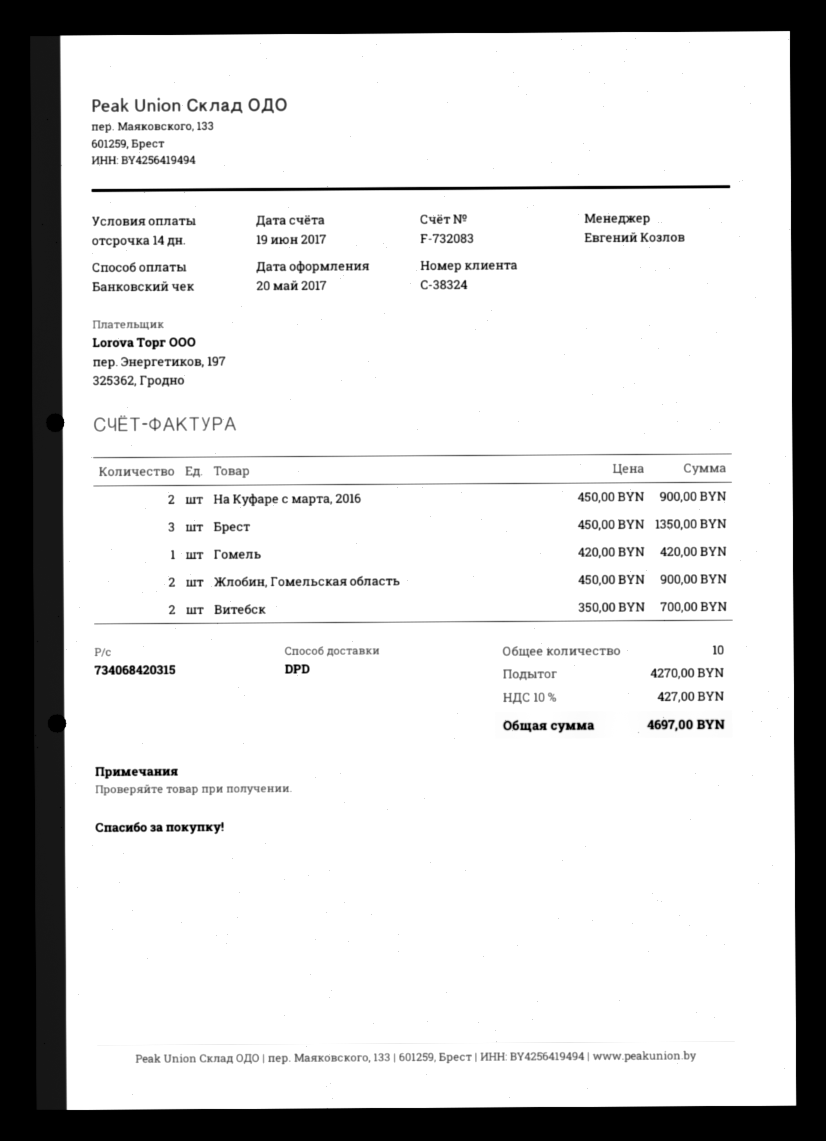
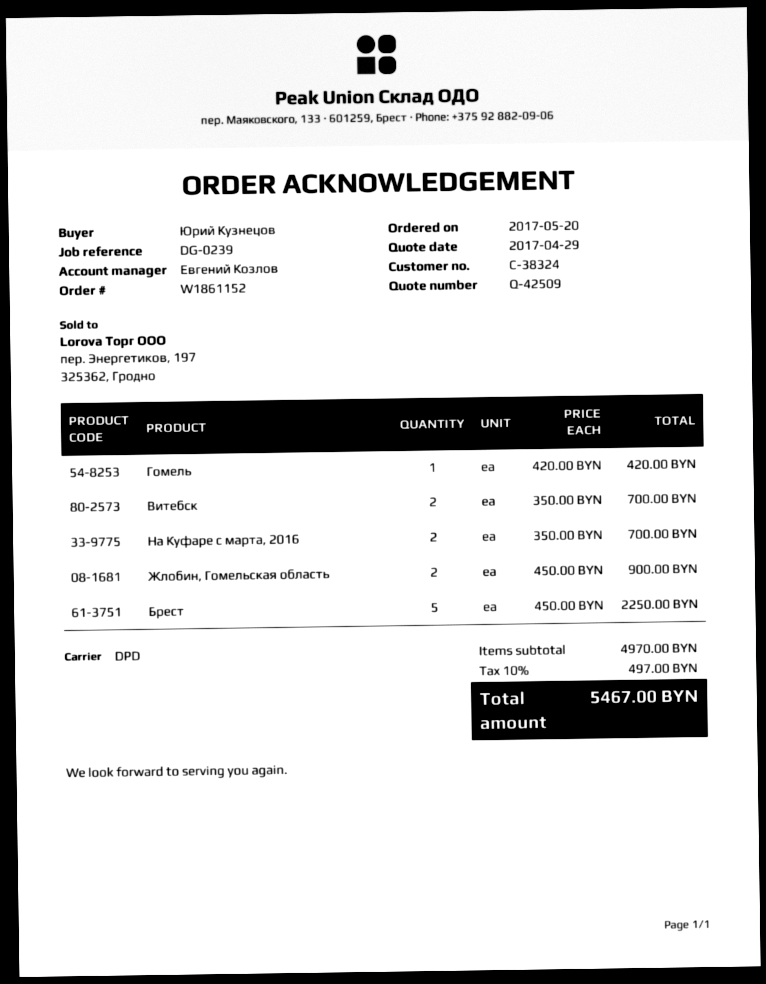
На Куфаре с марта, 2016: 2 x 450.00 = 900.00 -> 2 x 350.00 = 700.00
Брест: 3 x 450.00 = 1350.00 -> 5 x 450.00 = 2250.00
subtotal: 4270.00 -> 4970.00
tax: 10% = 427.00 -> 10% = 497.00
total: 4697.00 -> 5467.00

